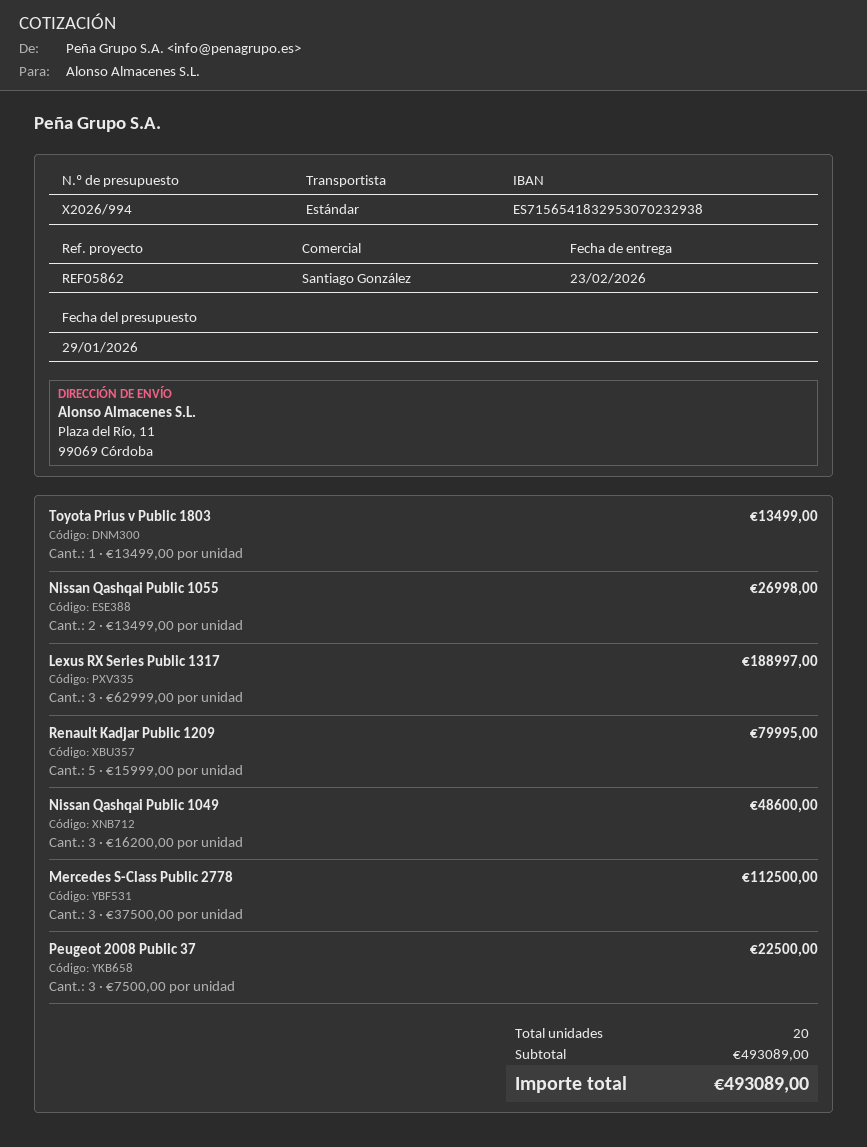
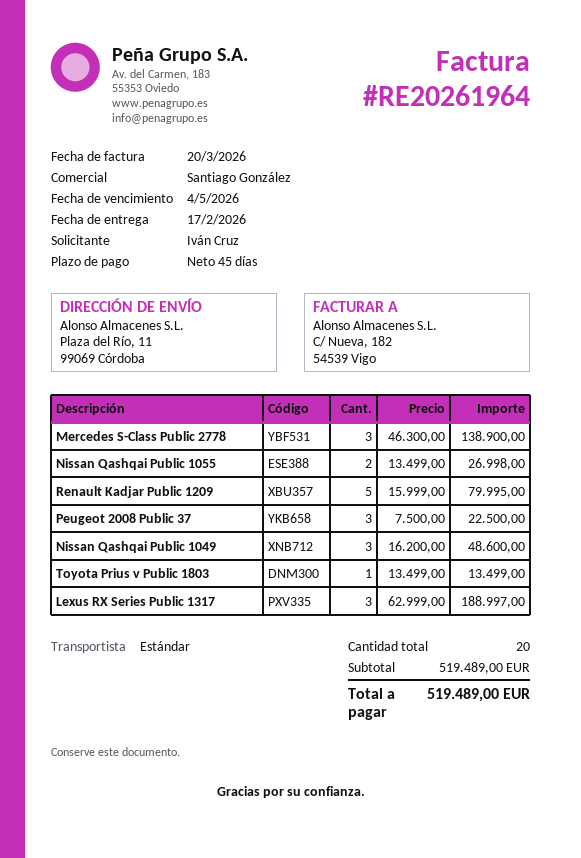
delivery date: 2026-02-23 -> 2026-02-17
Mercedes S-Class Public 2778: 3 x 37500.00 = 112500.00 -> 3 x 46300.00 = 138900.00
subtotal: 493089.00 -> 519489.00
total: 493089.00 -> 519489.00

